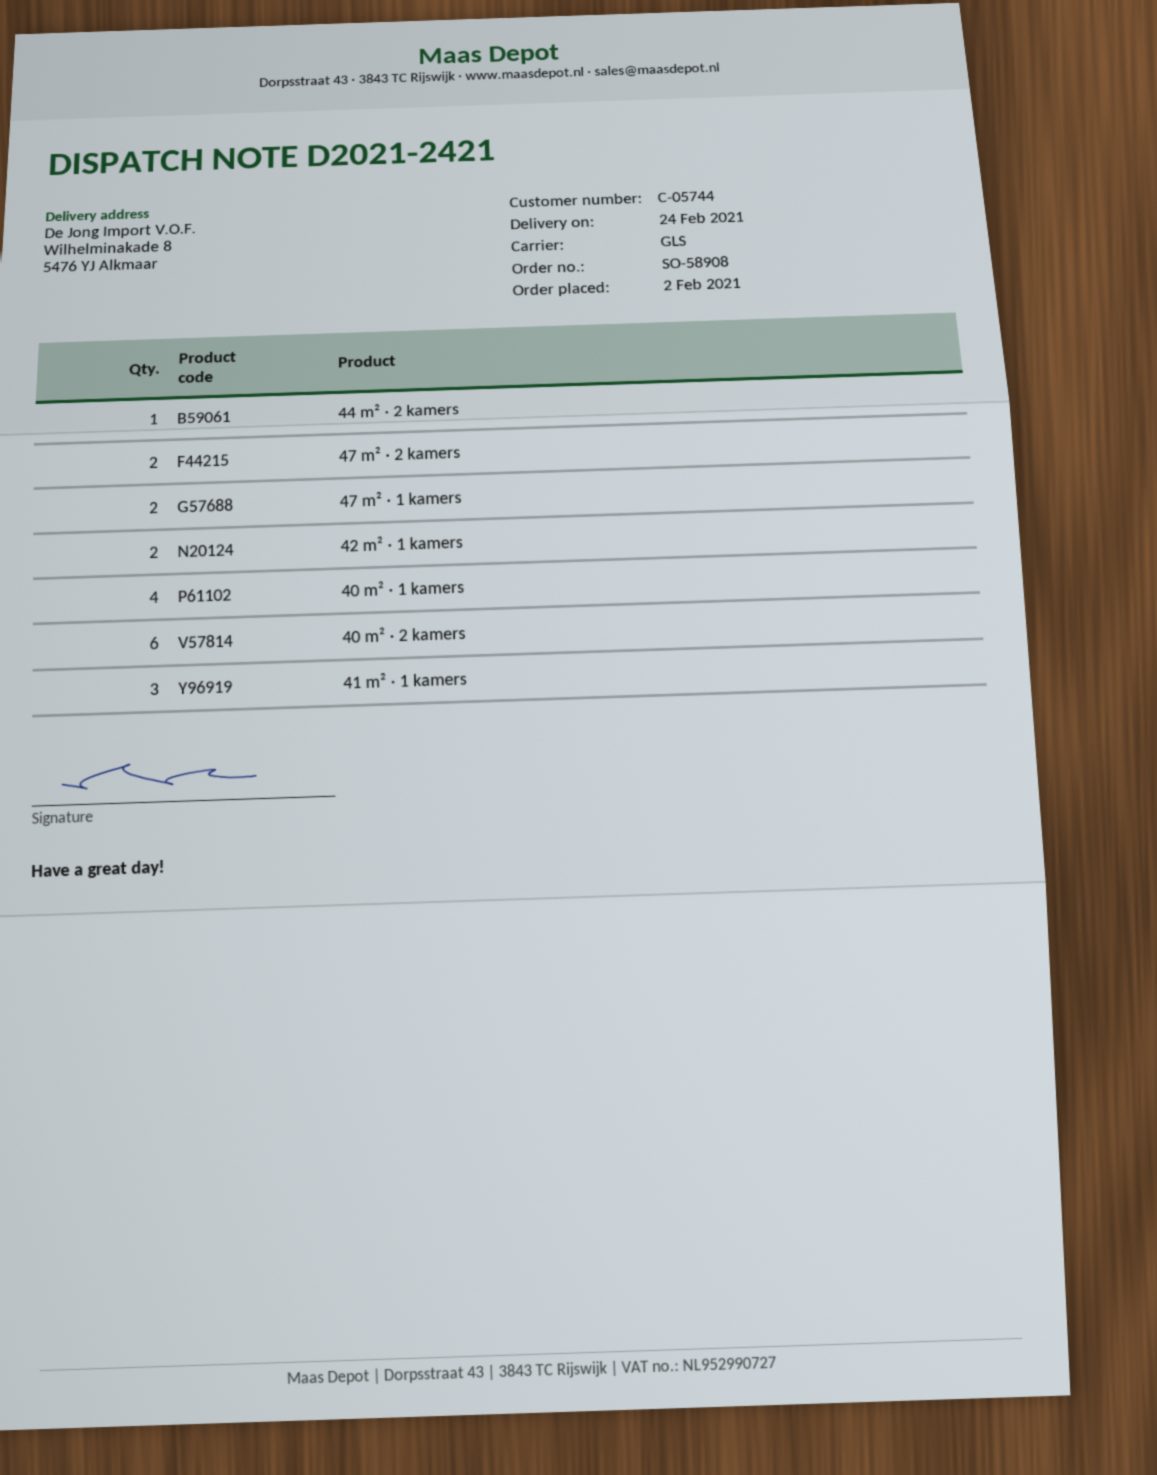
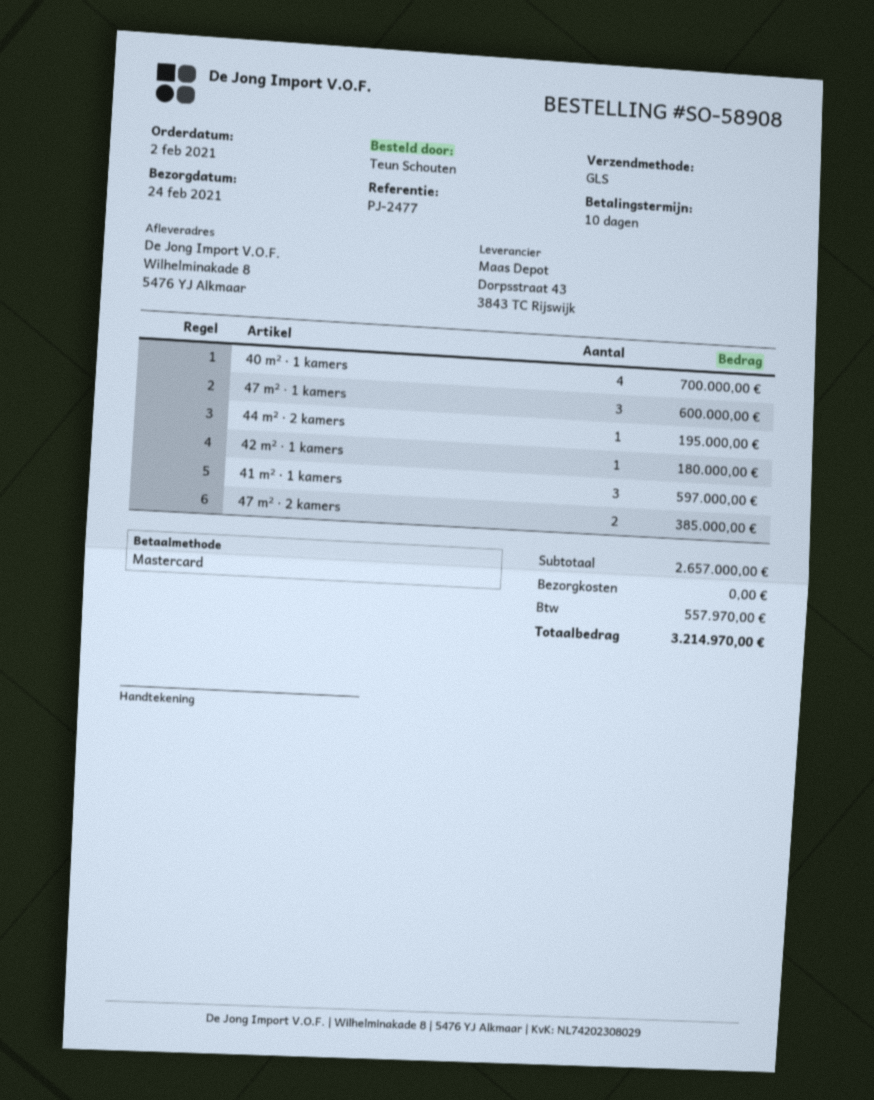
47 m² · 1 kamers: 2 -> 3
42 m² · 1 kamers: 2 -> 1
40 m² · 2 kamers: 6 -> none

